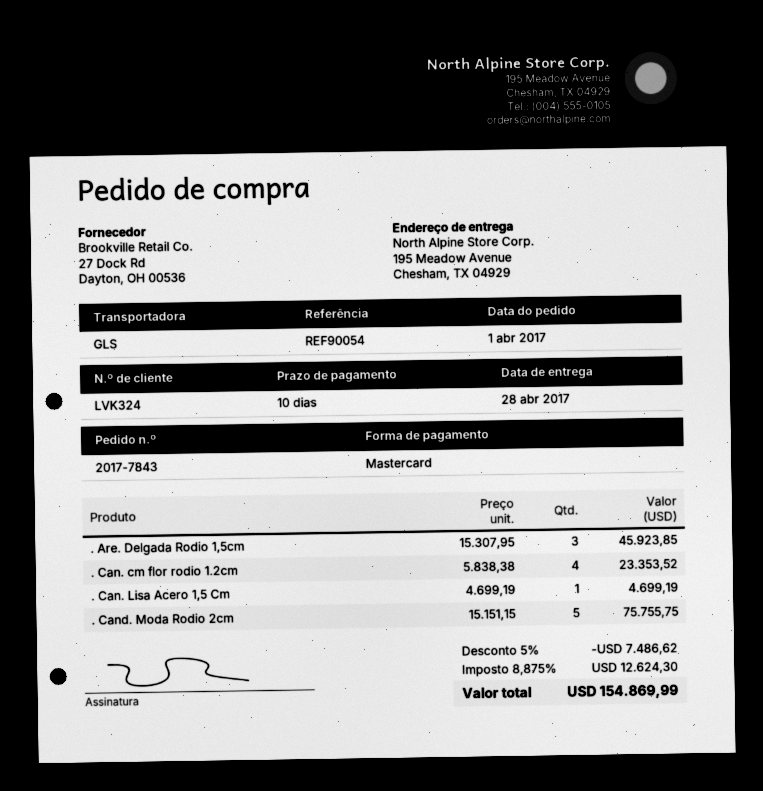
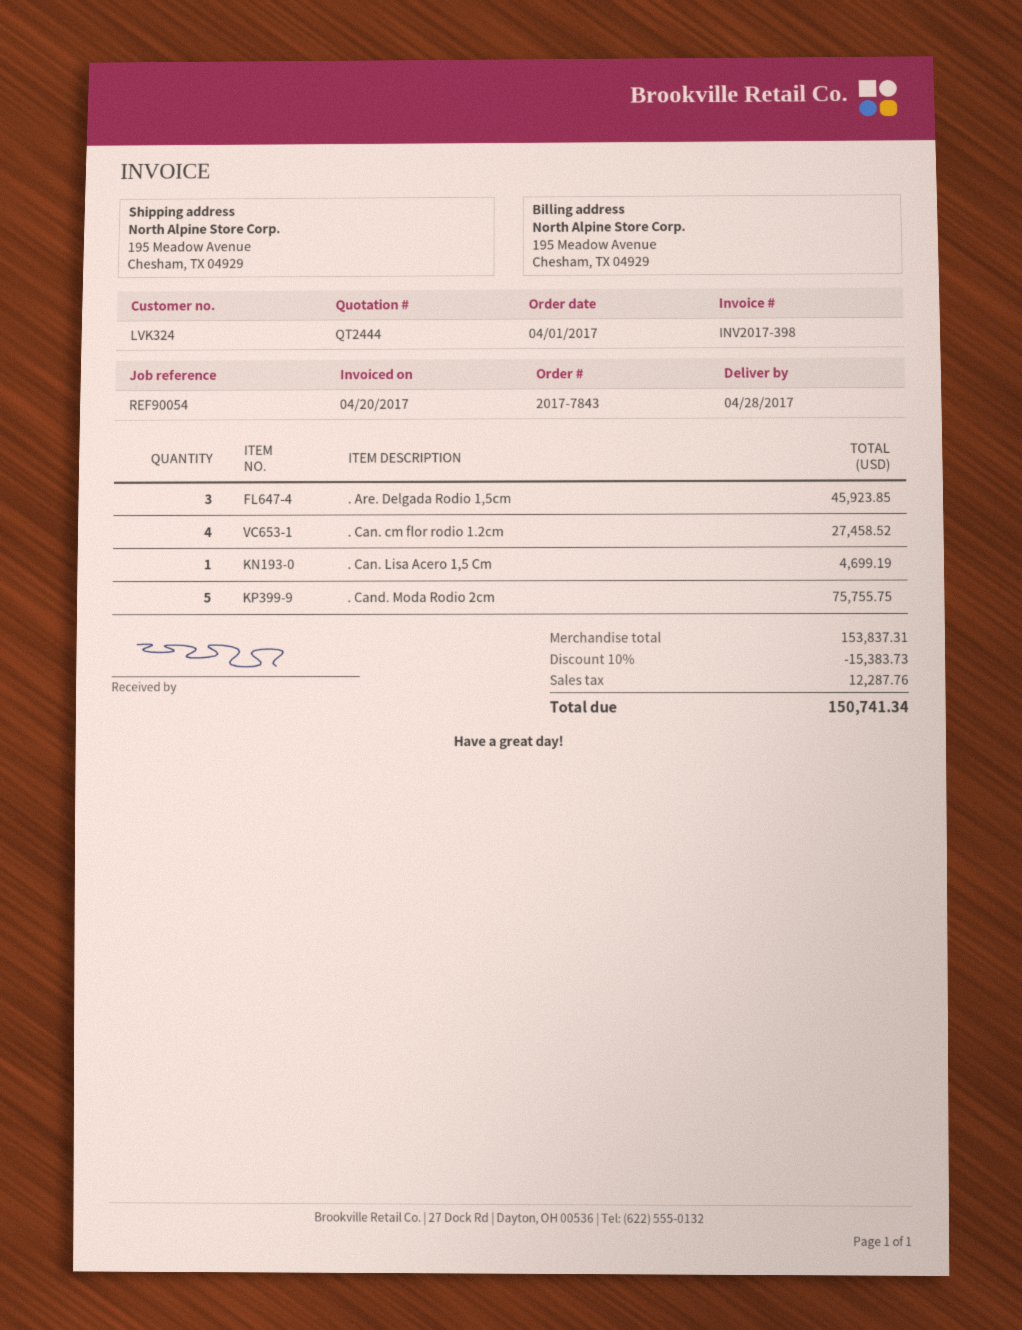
. Can. cm flor rodio 1.2cm: 4 for 23353.52 -> 4 for 27458.52
discount: 5% = 7486.62 -> 10% = 15383.73
tax: 12624.30 -> 12287.76
total: 154869.99 -> 150741.34

